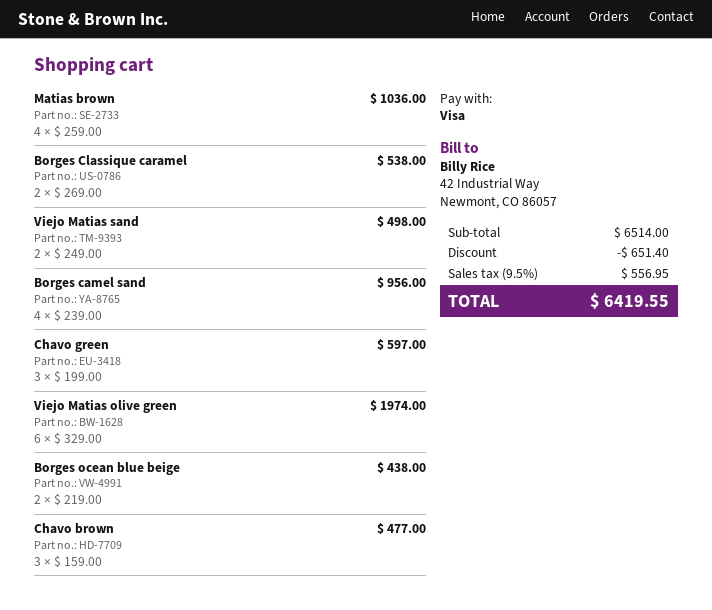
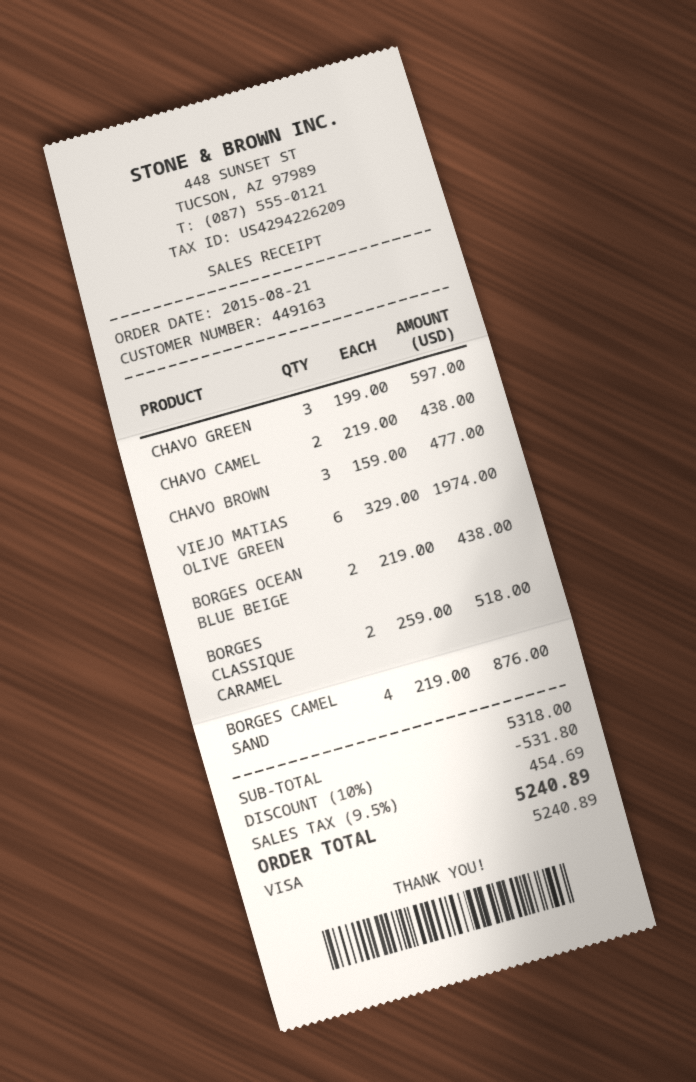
Matias brown: 4 x 259.00 = 1036.00 -> none
Borges Classique caramel: 2 x 269.00 = 538.00 -> 2 x 259.00 = 518.00
Viejo Matias sand: 2 x 249.00 = 498.00 -> none
Borges camel sand: 4 x 239.00 = 956.00 -> 4 x 219.00 = 876.00
CHAVO CAMEL: none -> 2 x 219.00 = 438.00
subtotal: 6514.00 -> 5318.00
discount: 651.40 -> 531.80
tax: 9.5% = 556.95 -> 9.5% = 454.69
total: 6419.55 -> 5240.89

